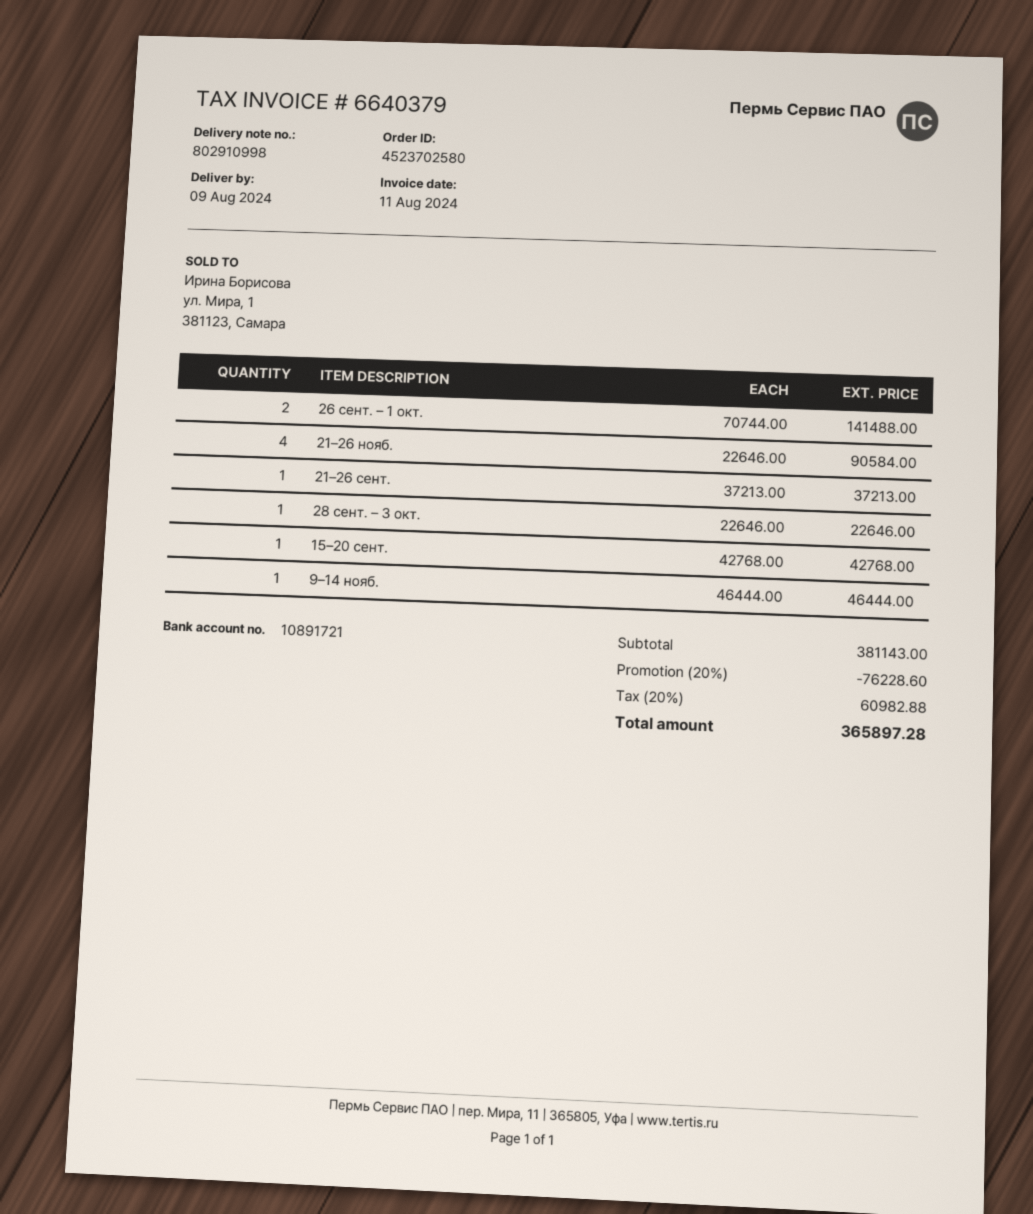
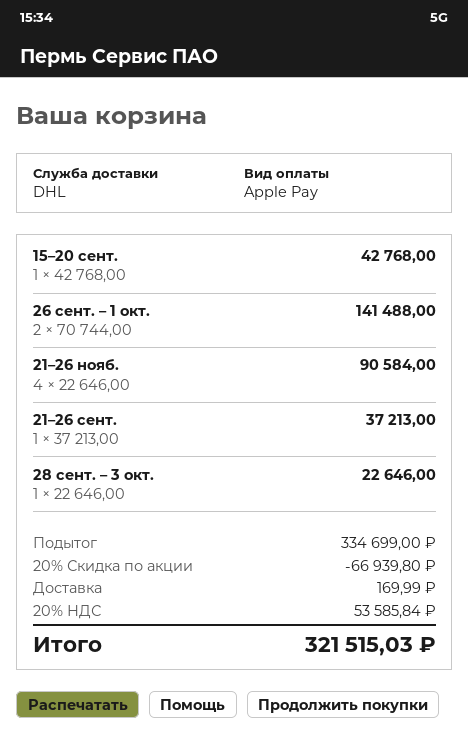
9–14 нояб.: 1 x 46444.00 = 46444.00 -> none
subtotal: 381143.00 -> 334699.00
discount: 20% = 76228.60 -> 20% = 66939.80
shipping: none -> 169.99
tax: 20% = 60982.88 -> 20% = 53585.84
total: 365897.28 -> 321515.03

